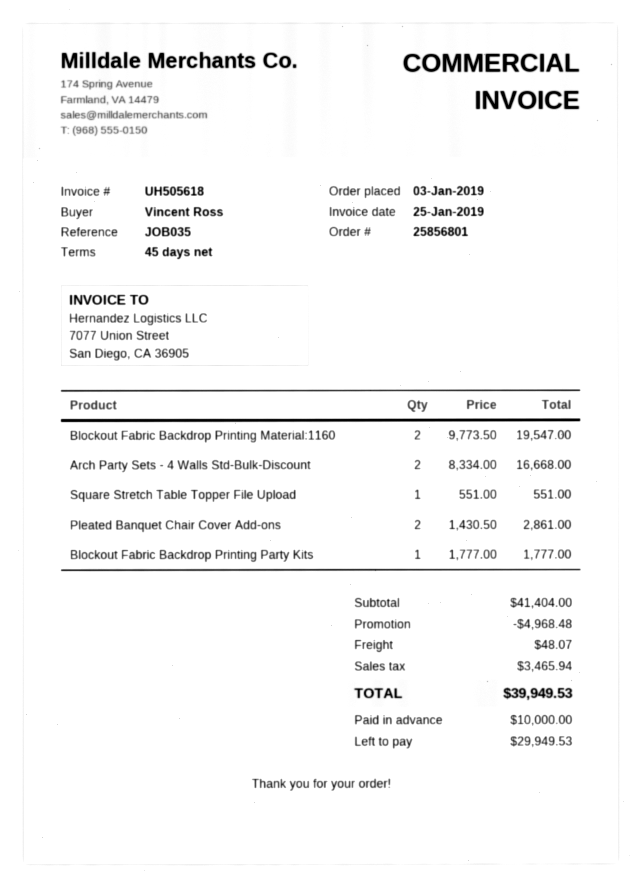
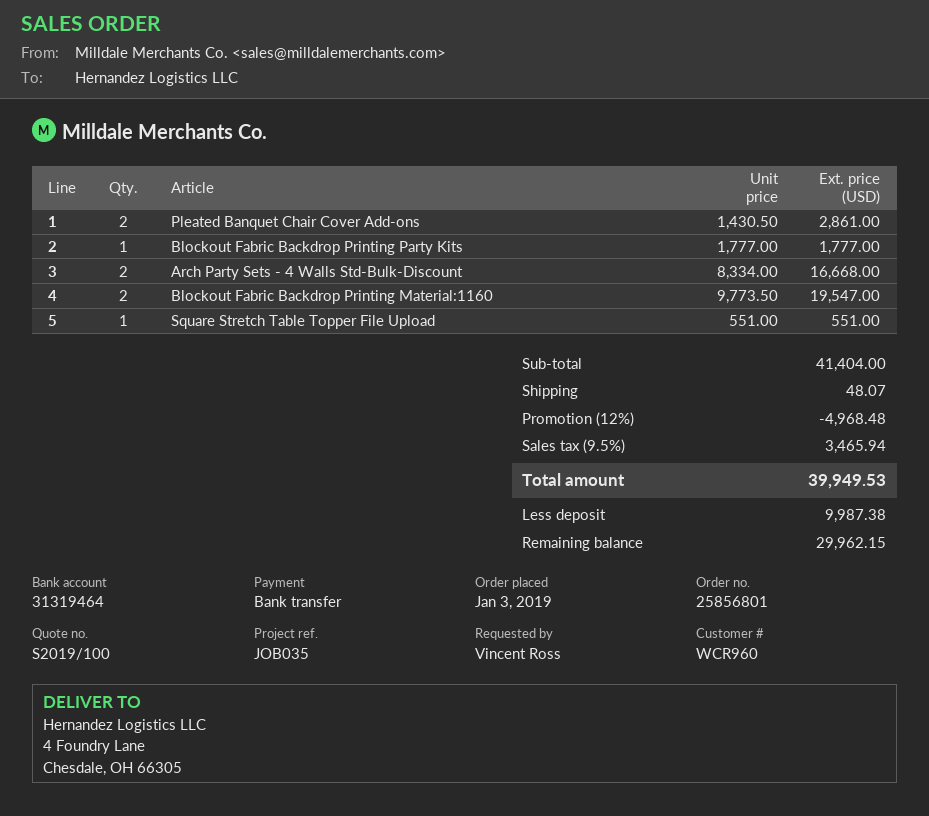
deposit: 10000.00 -> 9987.38
balance: 29949.53 -> 29962.15

